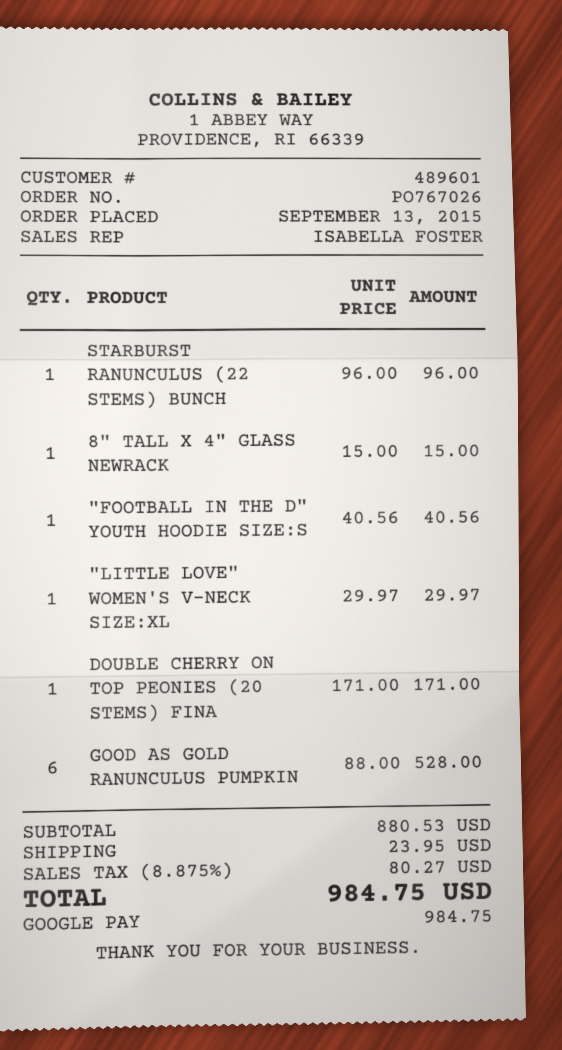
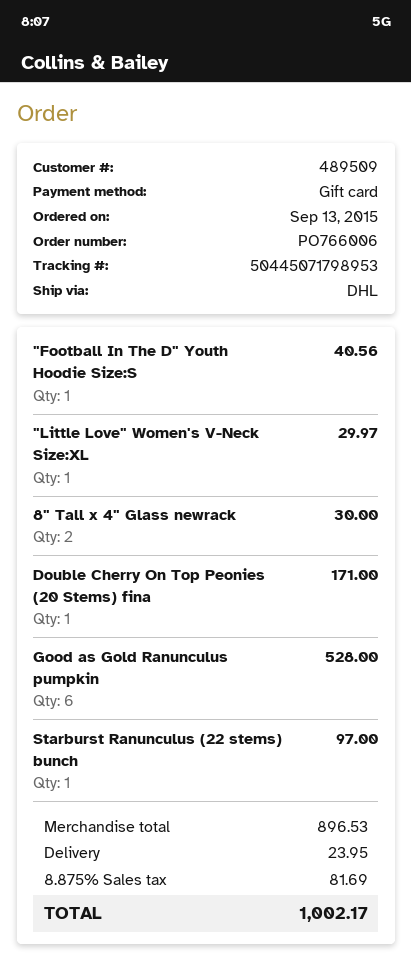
order number: PO767026 -> PO766006
customer number: 489601 -> 489509
payment method: Google Pay -> gift card
STARBURST RANUNCULUS (22 STEMS) BUNCH: 1 for 96.00 -> 1 for 97.00
8" TALL X 4" GLASS NEWRACK: 1 for 15.00 -> 2 for 30.00
subtotal: 880.53 -> 896.53
tax: 8.875% = 80.27 -> 8.875% = 81.69
total: 984.75 -> 1002.17

